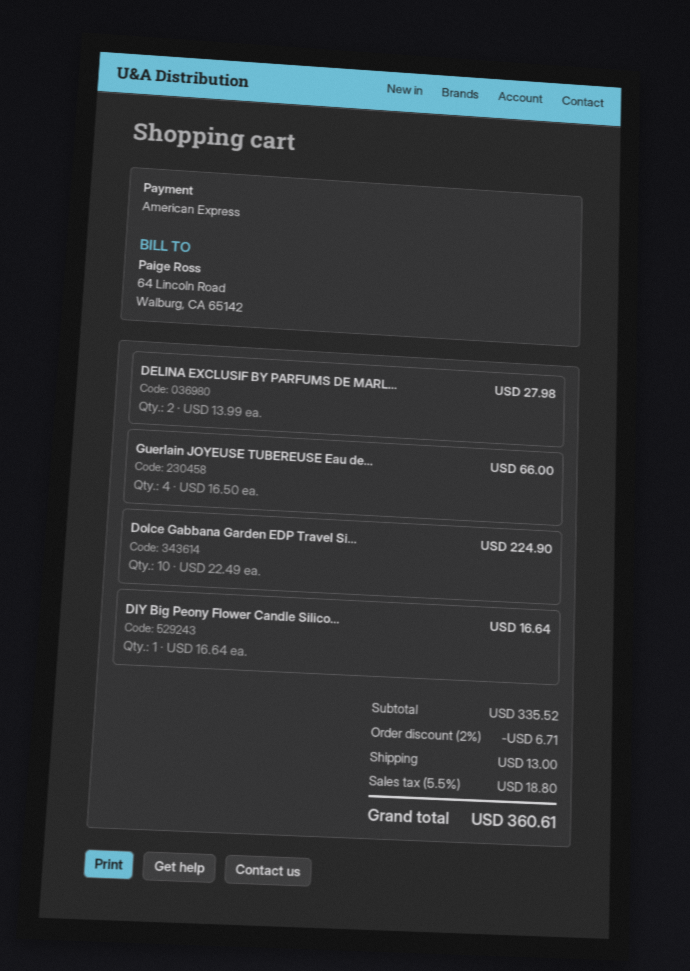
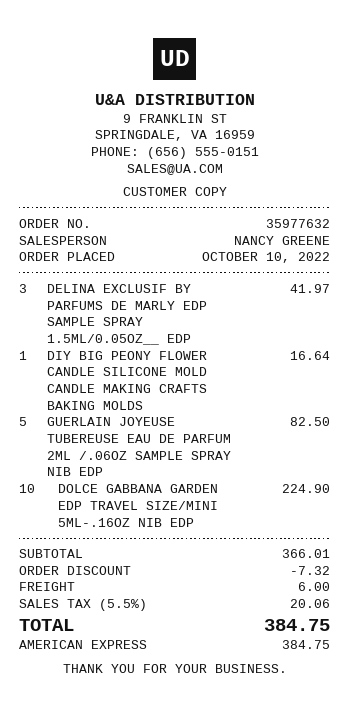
DELINA EXCLUSIF BY PARFUMS DE MARL...: 2 for 27.98 -> 3 for 41.97
Guerlain JOYEUSE TUBEREUSE Eau de...: 4 for 66.00 -> 5 for 82.50
subtotal: 335.52 -> 366.01
discount: 6.71 -> 7.32
shipping: 13.00 -> 6.00
tax: 5.5% = 18.80 -> 5.5% = 20.06
total: 360.61 -> 384.75

